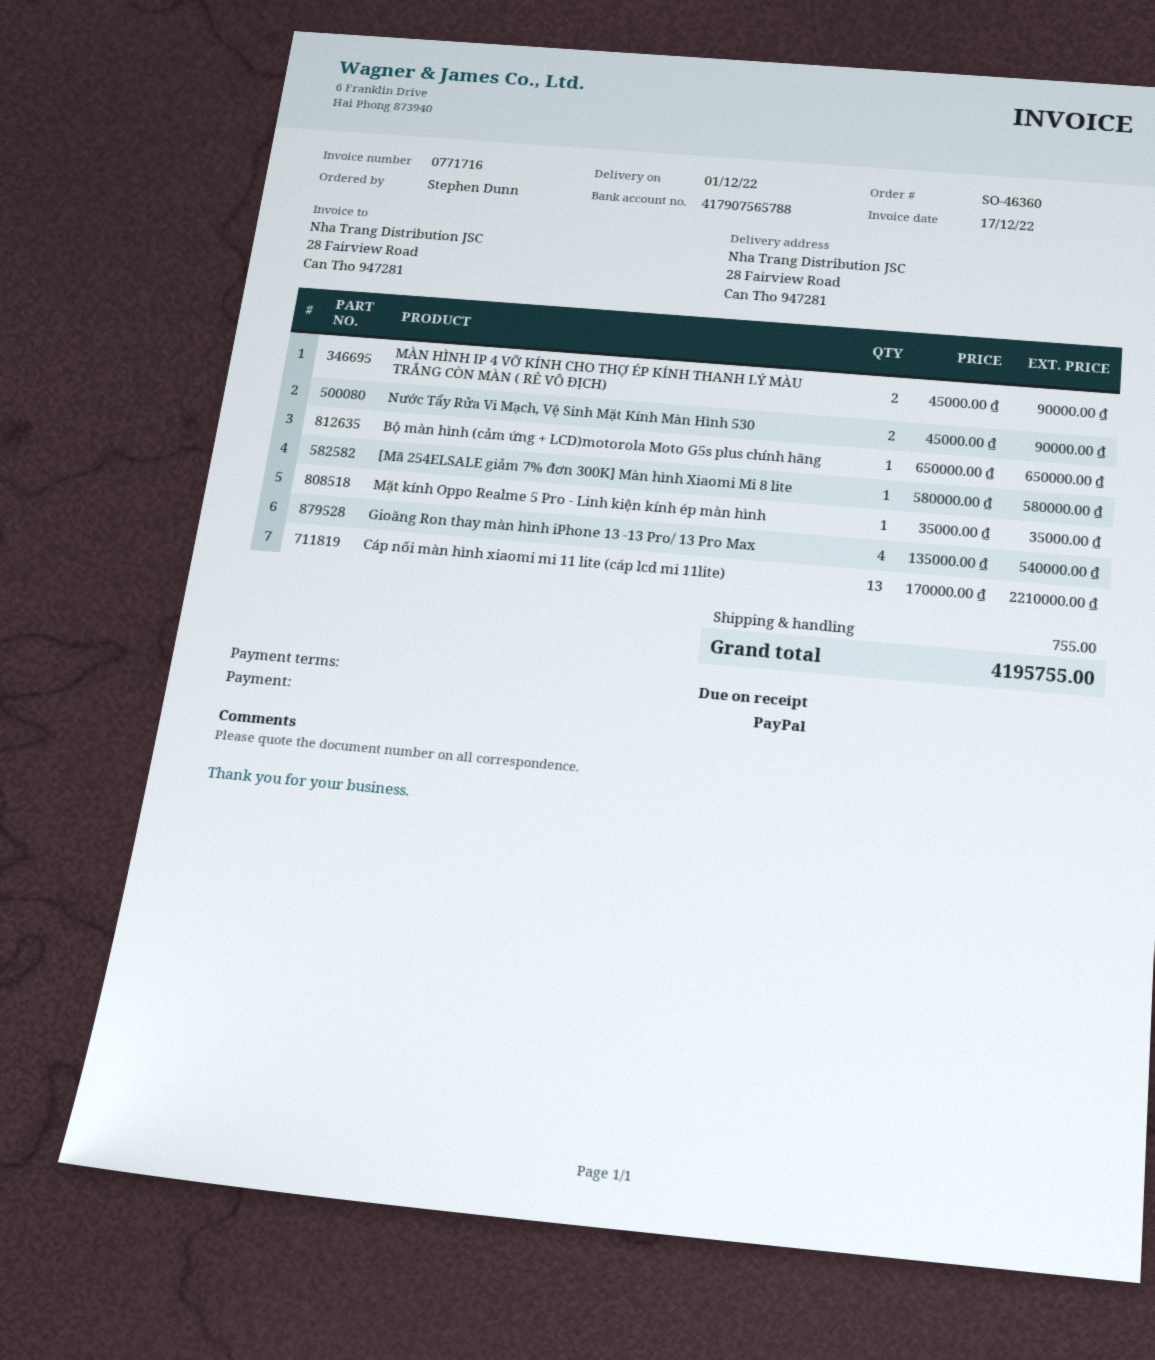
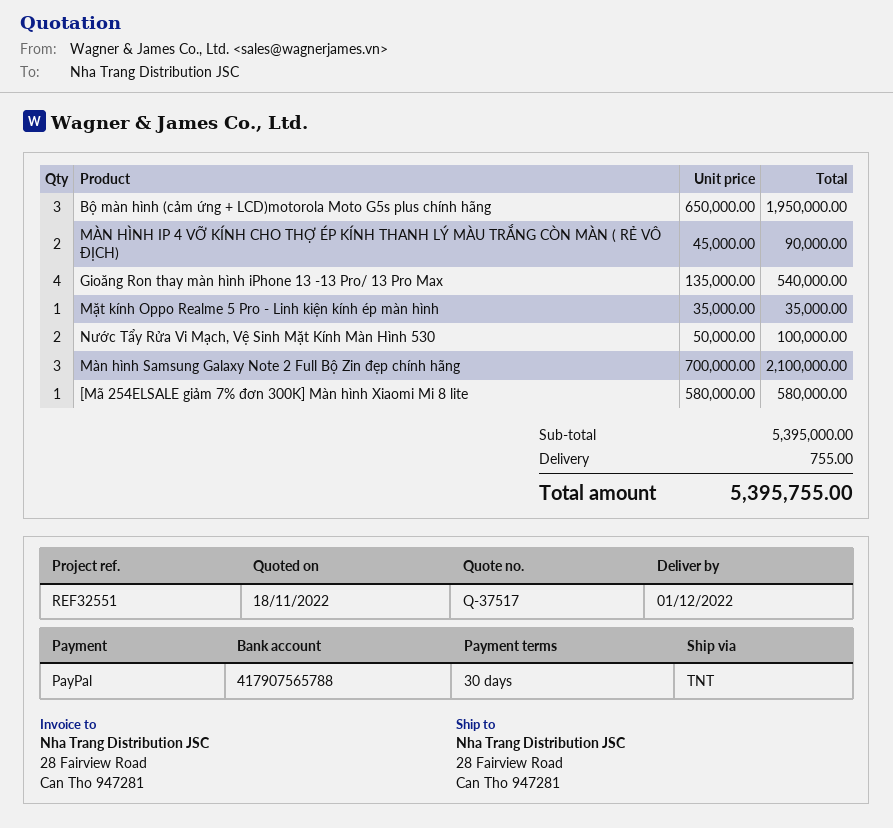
payment terms: on receipt -> 30 days
Nước Tẩy Rửa Vi Mạch, Vệ Sinh Mặt Kính Màn Hình 530: 2 x 45000.00 = 90000.00 -> 2 x 50000.00 = 100000.00
Bộ màn hình (cảm ứng + LCD)motorola Moto G5s plus chính hãng: 1 x 650000.00 = 650000.00 -> 3 x 650000.00 = 1950000.00
Cáp nối màn hình xiaomi mi 11 lite (cáp lcd mi 11lite): 13 x 170000.00 = 2210000.00 -> none
Màn hình Samsung Galaxy Note 2 Full Bộ Zin đẹp chính hãng: none -> 3 x 700000.00 = 2100000.00
total: 4195755.00 -> 5395755.00

